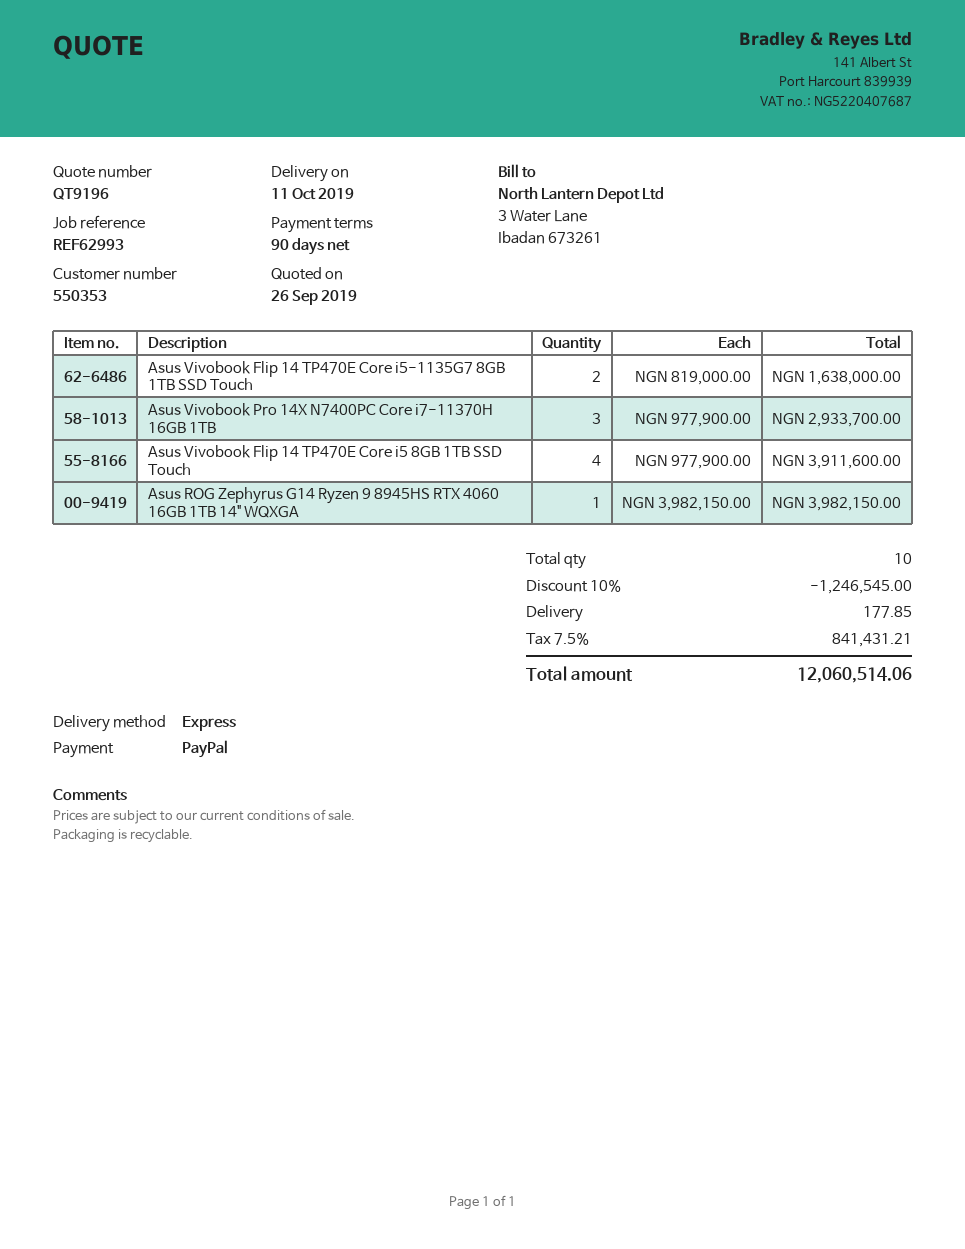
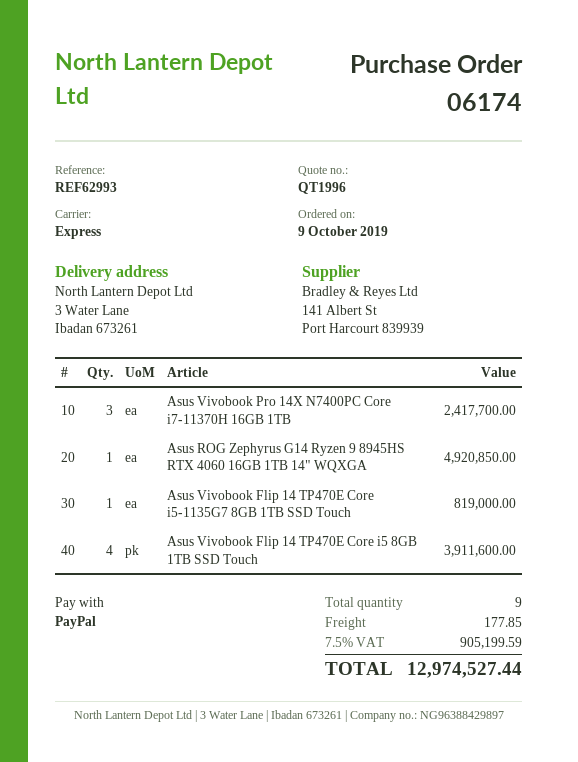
quote number: QT9196 -> QT1996
Asus Vivobook Flip 14 TP470E Core i5-1135G7 8GB 1TB SSD Touch: 2 for 1638000.00 -> 1 for 819000.00
Asus Vivobook Pro 14X N7400PC Core i7-11370H 16GB 1TB: 3 for 2933700.00 -> 3 for 2417700.00
Asus ROG Zephyrus G14 Ryzen 9 8945HS RTX 4060 16GB 1TB 14" WQXGA: 1 for 3982150.00 -> 1 for 4920850.00
total quantity: 10 -> 9
discount: 10% = 1246545.00 -> none
tax: 7.5% = 841431.21 -> 7.5% = 905199.59
total: 12060514.06 -> 12974527.44

